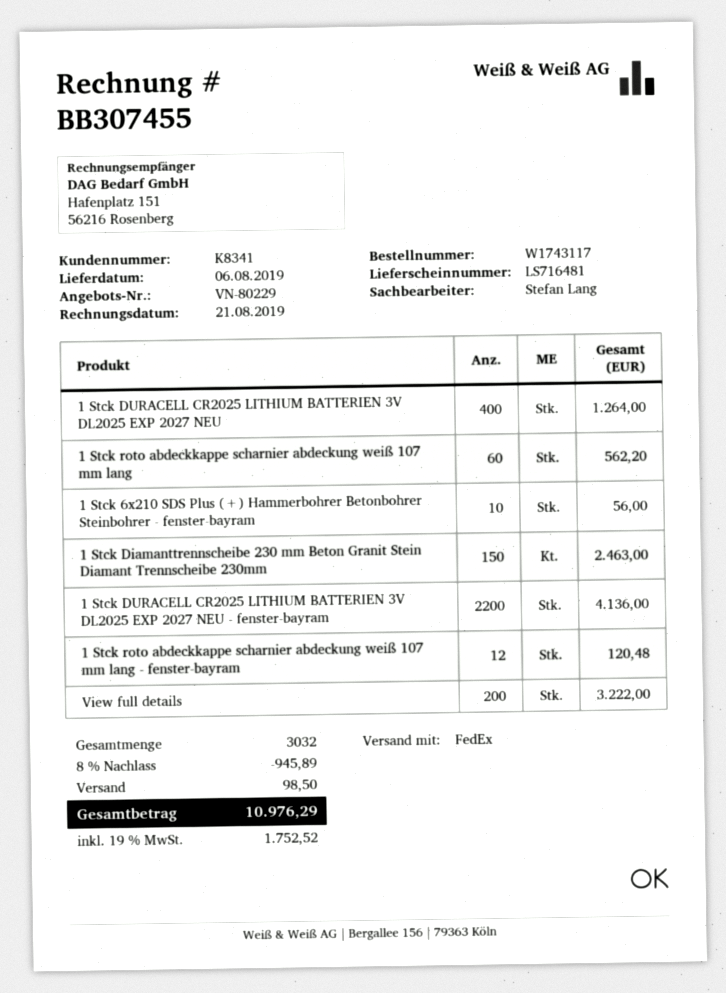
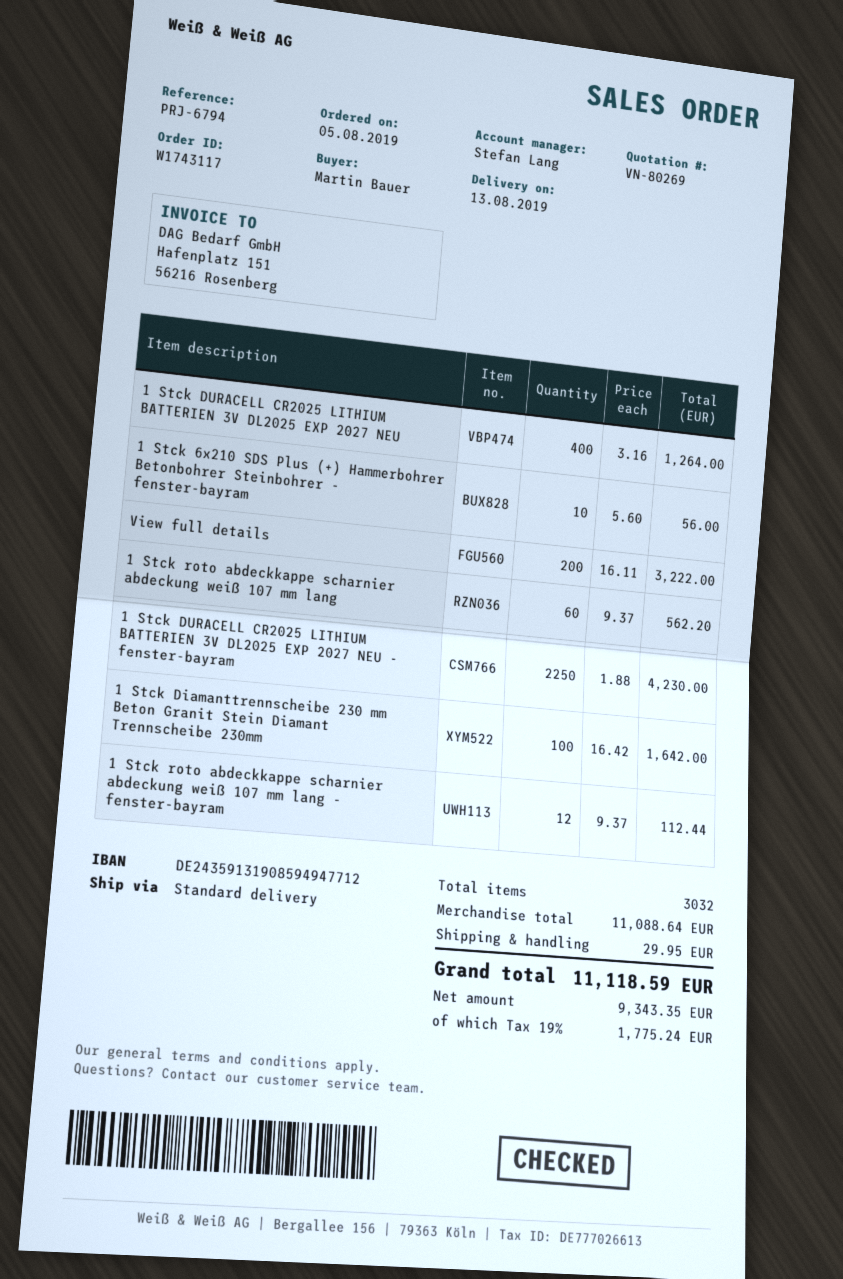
quote number: VN-80229 -> VN-80269
delivery date: 2019-08-06 -> 2019-08-13
shipping method: FedEx -> standard
1 Stck Diamanttrennscheibe 230 mm Beton Granit Stein Diamant Trennscheibe 230mm: 150 for 2463.00 -> 100 for 1642.00
1 Stck DURACELL CR2025 LITHIUM BATTERIEN 3V DL2025 EXP 2027 NEU - fenster-bayram: 2200 for 4136.00 -> 2250 for 4230.00
1 Stck roto abdeckkappe scharnier abdeckung weiß 107 mm lang - fenster-bayram: 12 for 120.48 -> 12 for 112.44
discount: 8% = 945.89 -> none
shipping: 98.50 -> 29.95
tax: 19% = 1752.52 -> 19% = 1775.24
total: 10976.29 -> 11118.59

